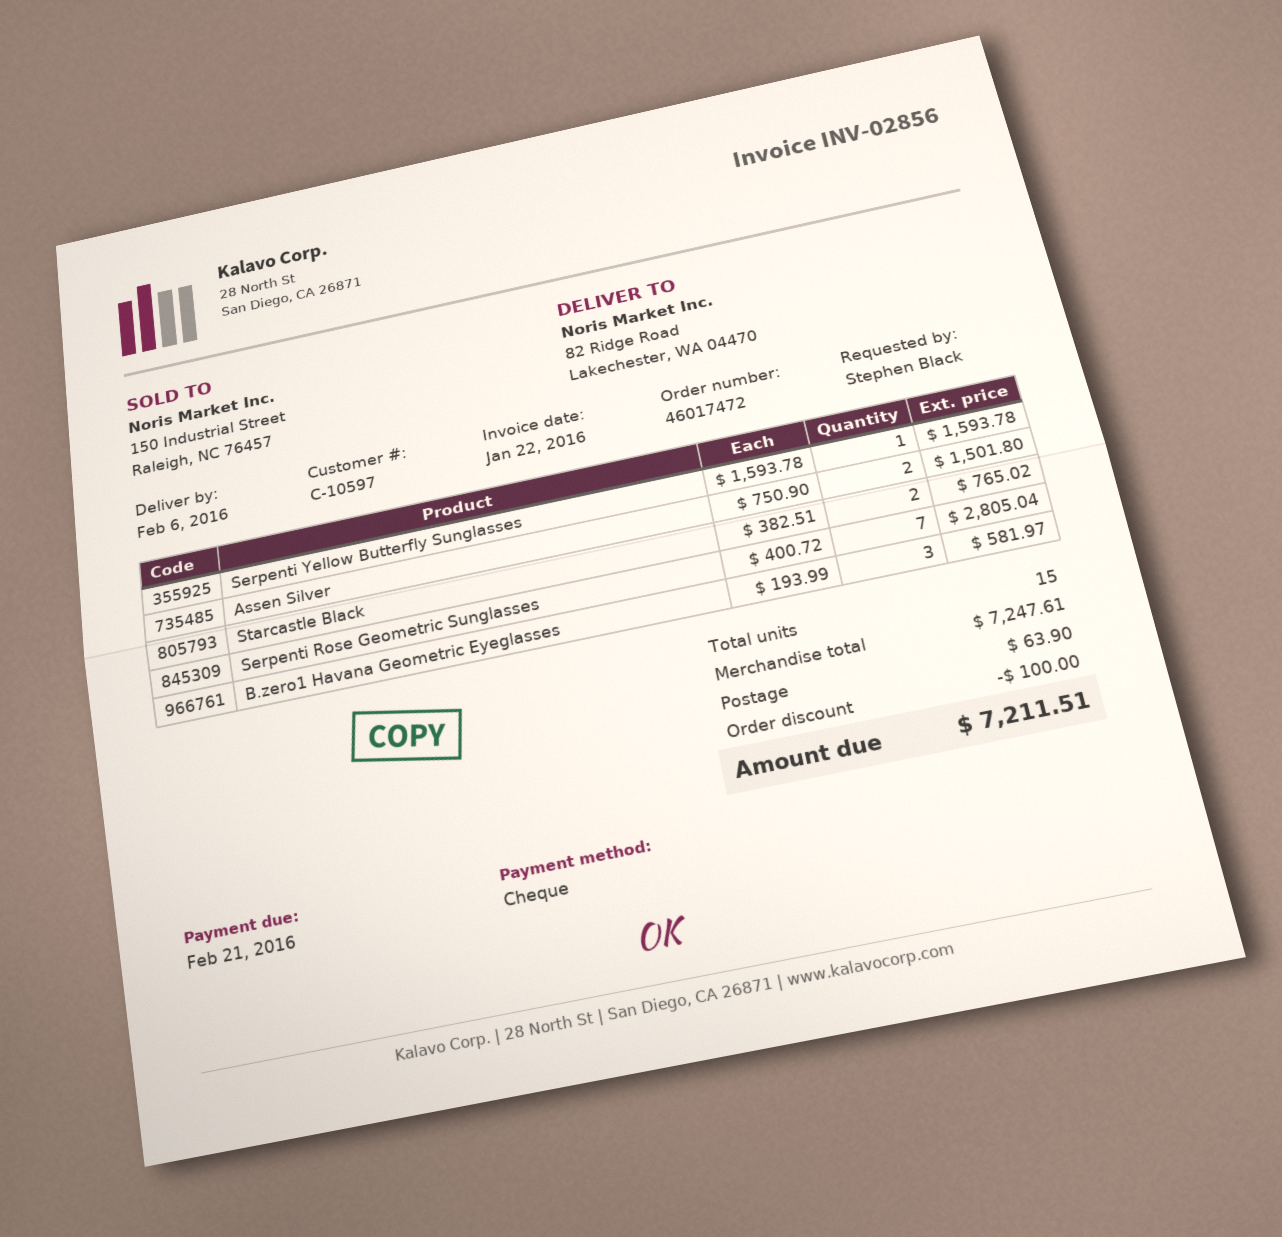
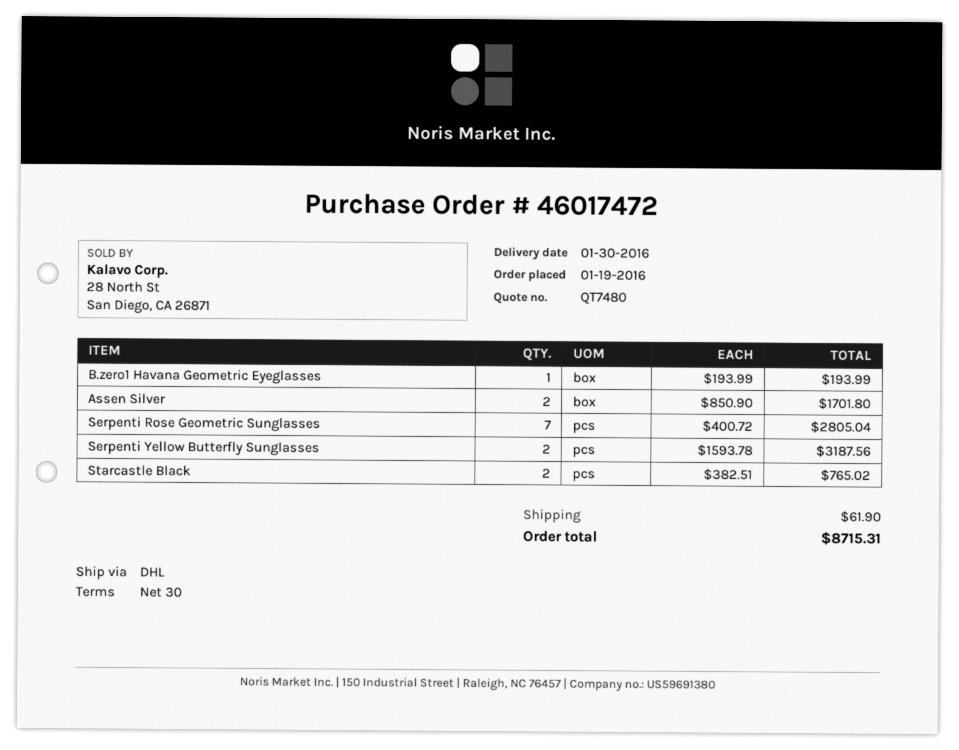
delivery date: 2016-02-06 -> 2016-01-30
Serpenti Yellow Butterfly Sunglasses: 1 x 1593.78 = 1593.78 -> 2 x 1593.78 = 3187.56
Assen Silver: 2 x 750.90 = 1501.80 -> 2 x 850.90 = 1701.80
B.zero1 Havana Geometric Eyeglasses: 3 x 193.99 = 581.97 -> 1 x 193.99 = 193.99
discount: 100.00 -> none
shipping: 63.90 -> 61.90
total: 7211.51 -> 8715.31

